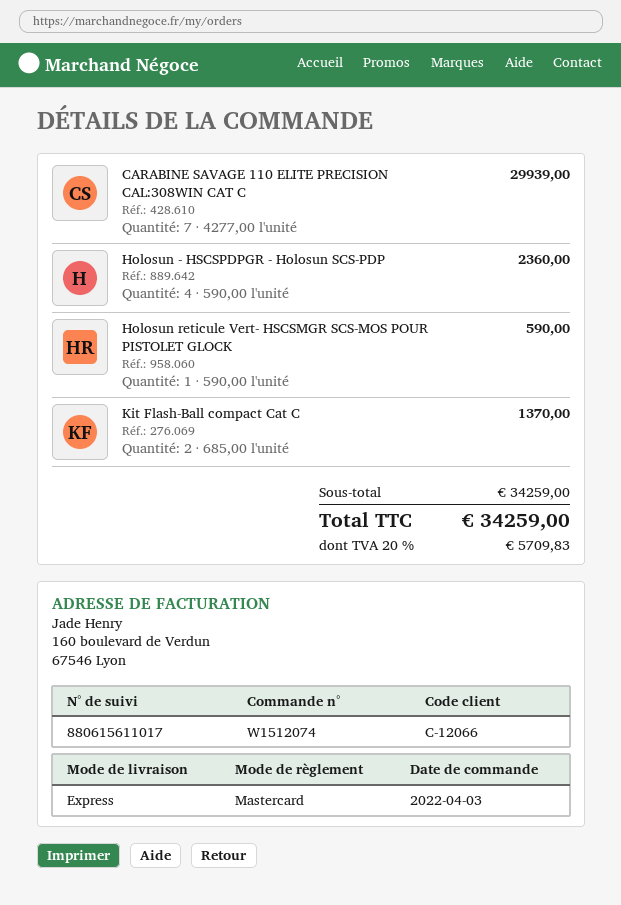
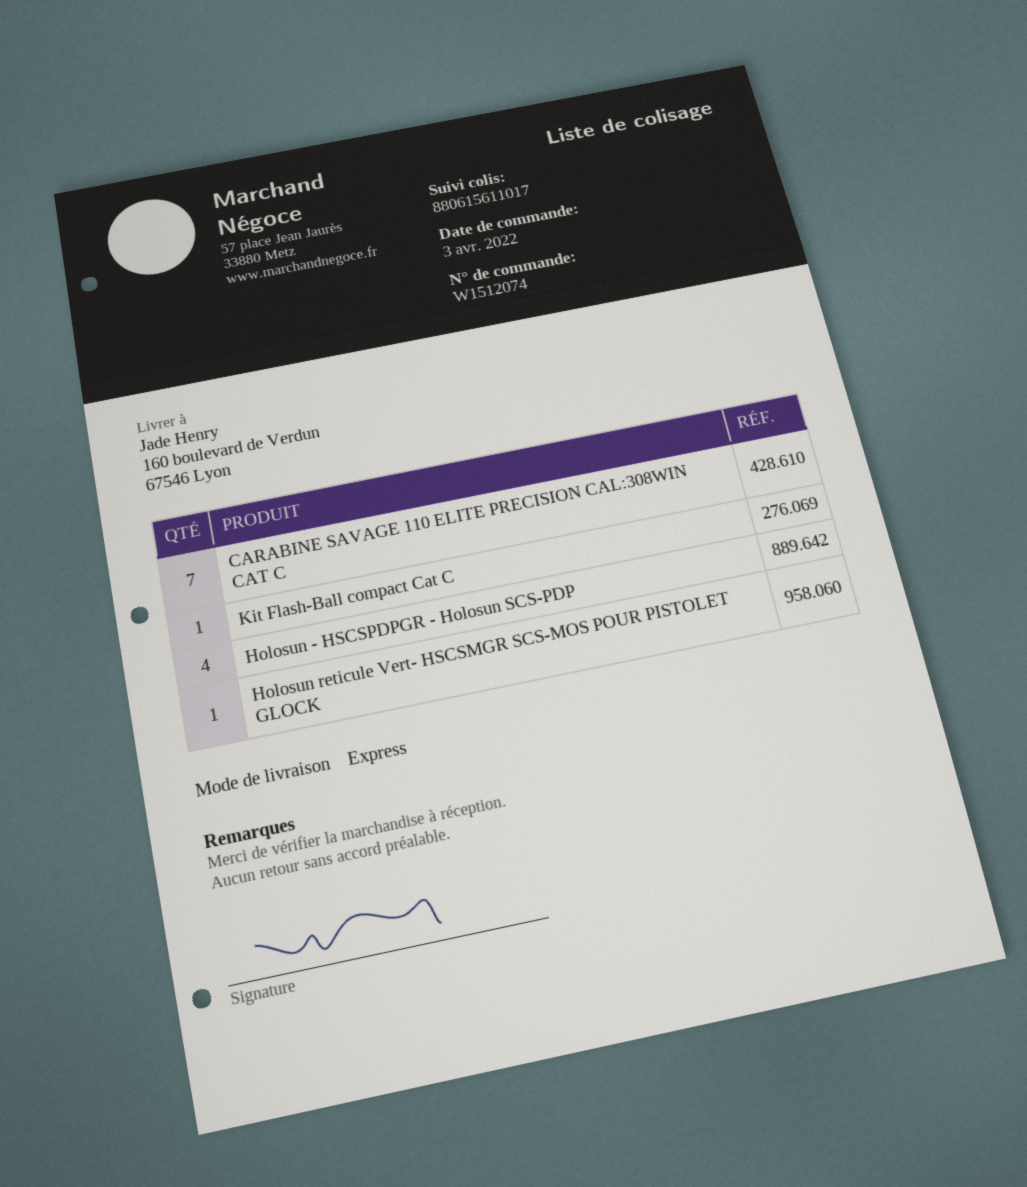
Kit Flash-Ball compact Cat C: 2 -> 1

